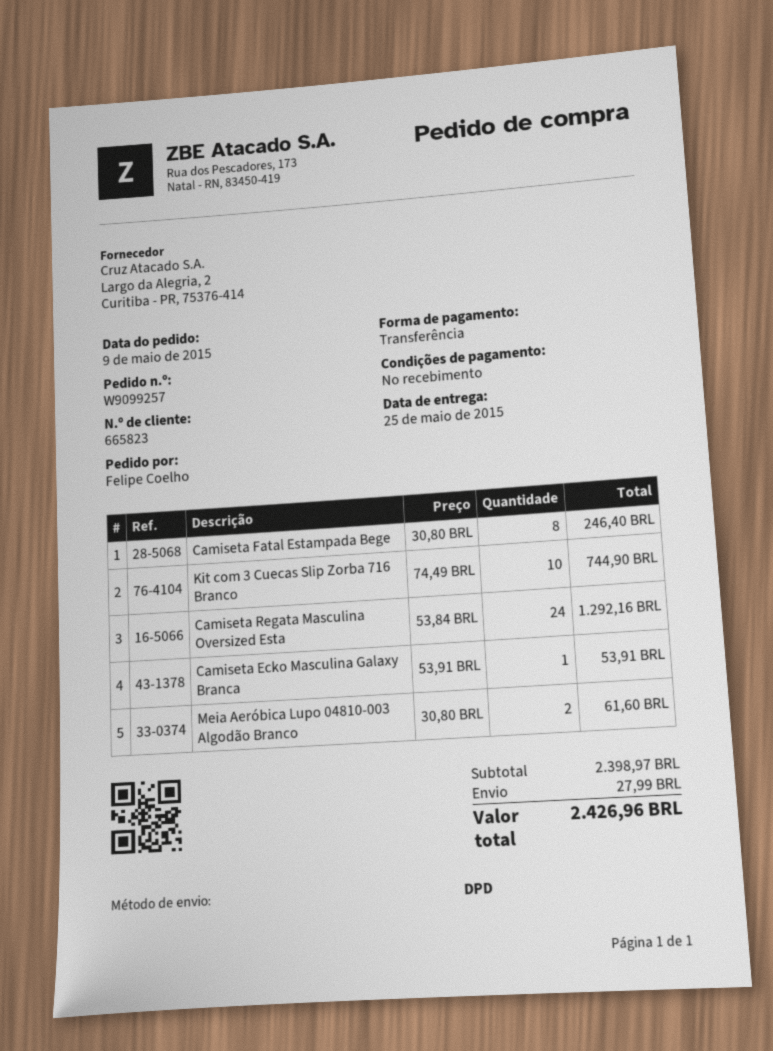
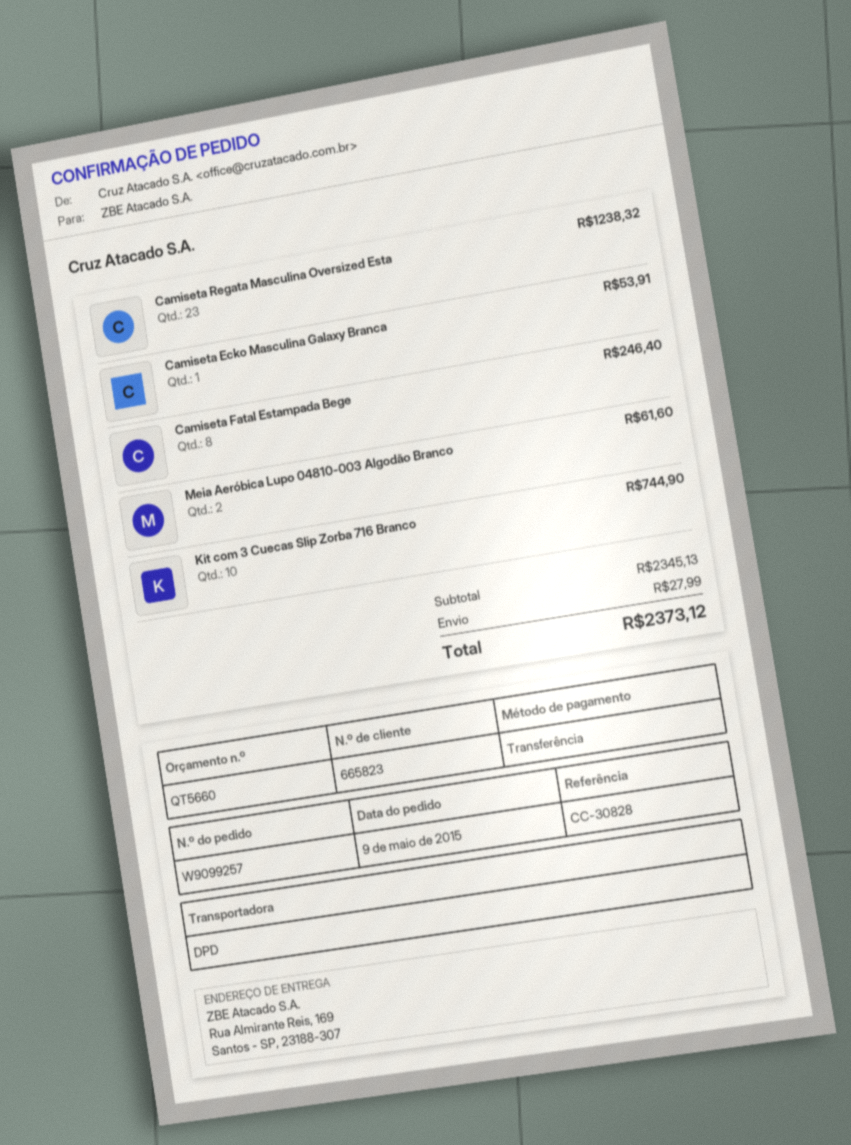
Camiseta Regata Masculina Oversized Esta: 24 for 1292.16 -> 23 for 1238.32
subtotal: 2398.97 -> 2345.13
total: 2426.96 -> 2373.12

